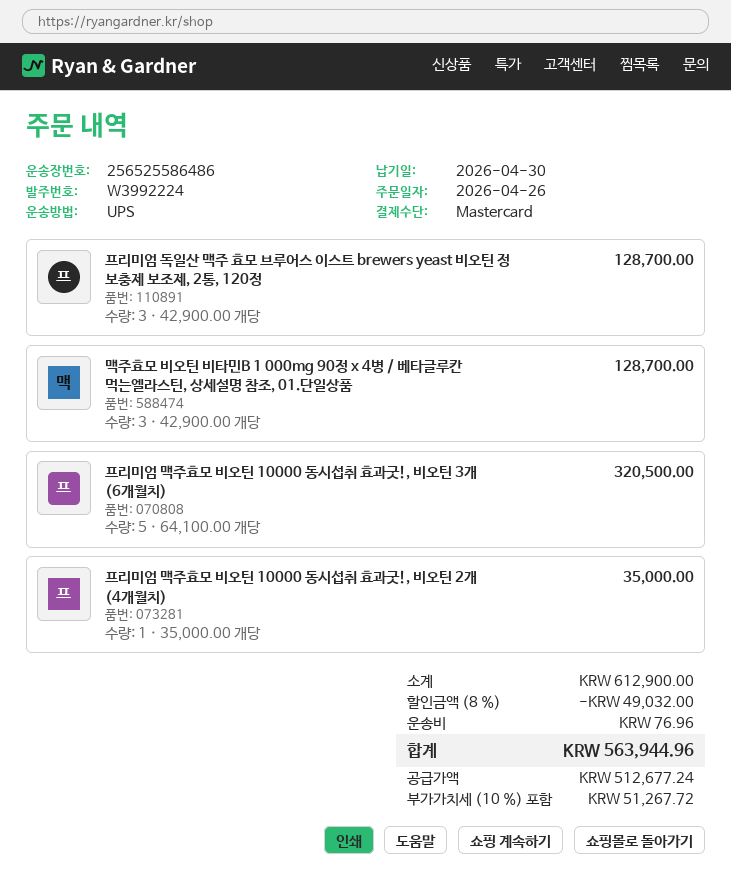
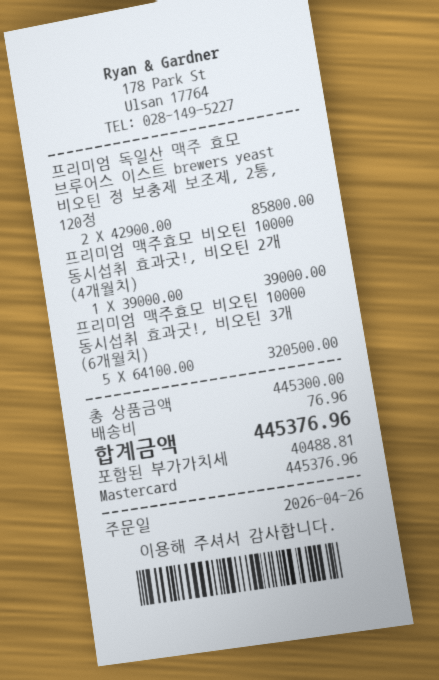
프리미엄 독일산 맥주 효모 브루어스 이스트 brewers yeast 비오틴 정 보충제 보조제, 2통, 120정: 3 x 42900.00 = 128700.00 -> 2 x 42900.00 = 85800.00
맥주효모 비오틴 비타민B 1 000mg 90정 x 4병 / 베타글루칸 먹는엘라스틴, 상세설명 참조, 01.단일상품: 3 x 42900.00 = 128700.00 -> none
프리미엄 맥주효모 비오틴 10000 동시섭취 효과굿!, 비오틴 2개 (4개월치): 1 x 35000.00 = 35000.00 -> 1 x 39000.00 = 39000.00
subtotal: 612900.00 -> 445300.00
discount: 8% = 49032.00 -> none
tax: 51267.72 -> 40488.81
total: 563944.96 -> 445376.96

